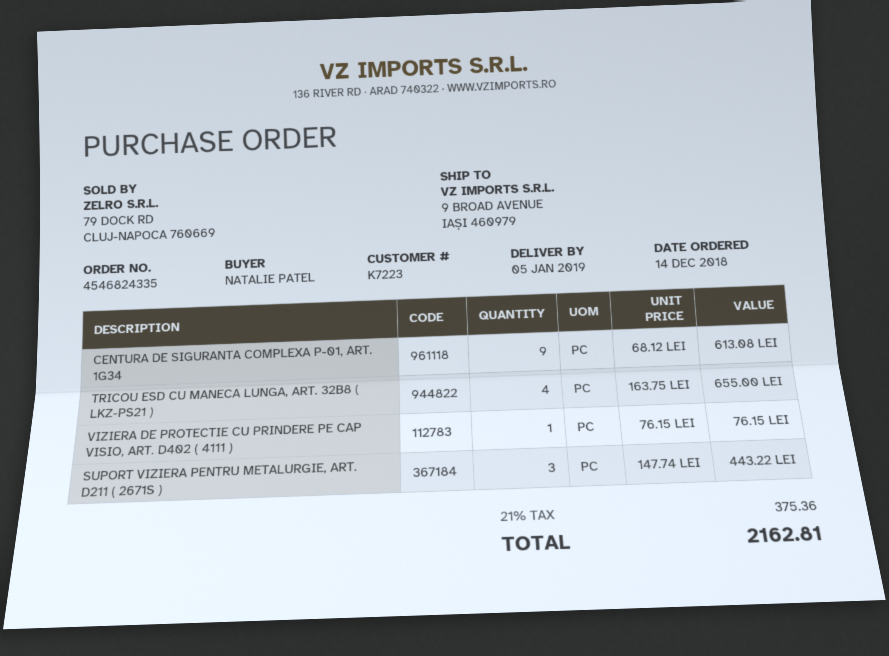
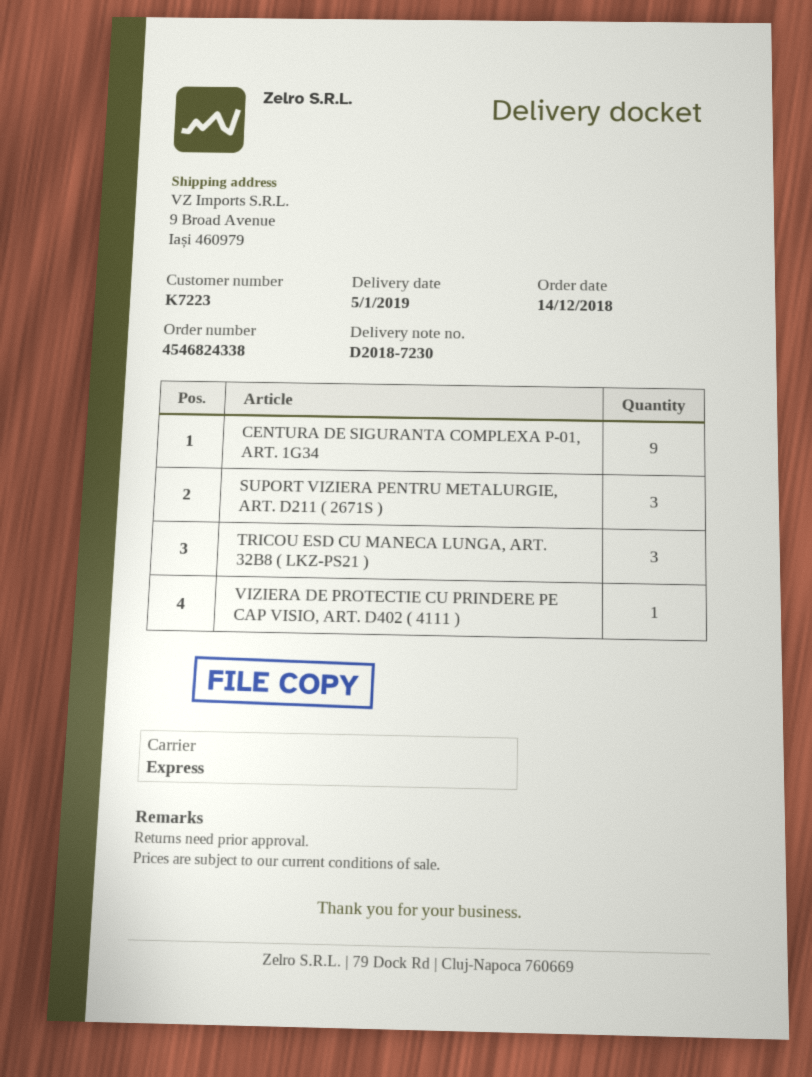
order number: 4546824335 -> 4546824338
TRICOU ESD CU MANECA LUNGA, ART. 32B8 ( LKZ-PS21 ): 4 -> 3

